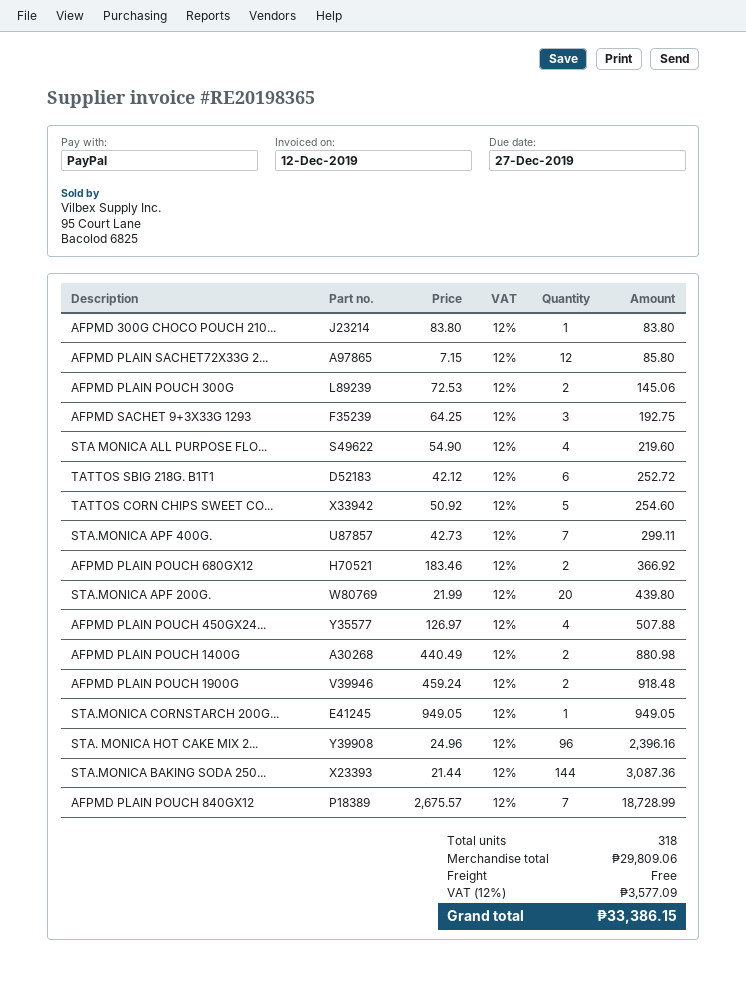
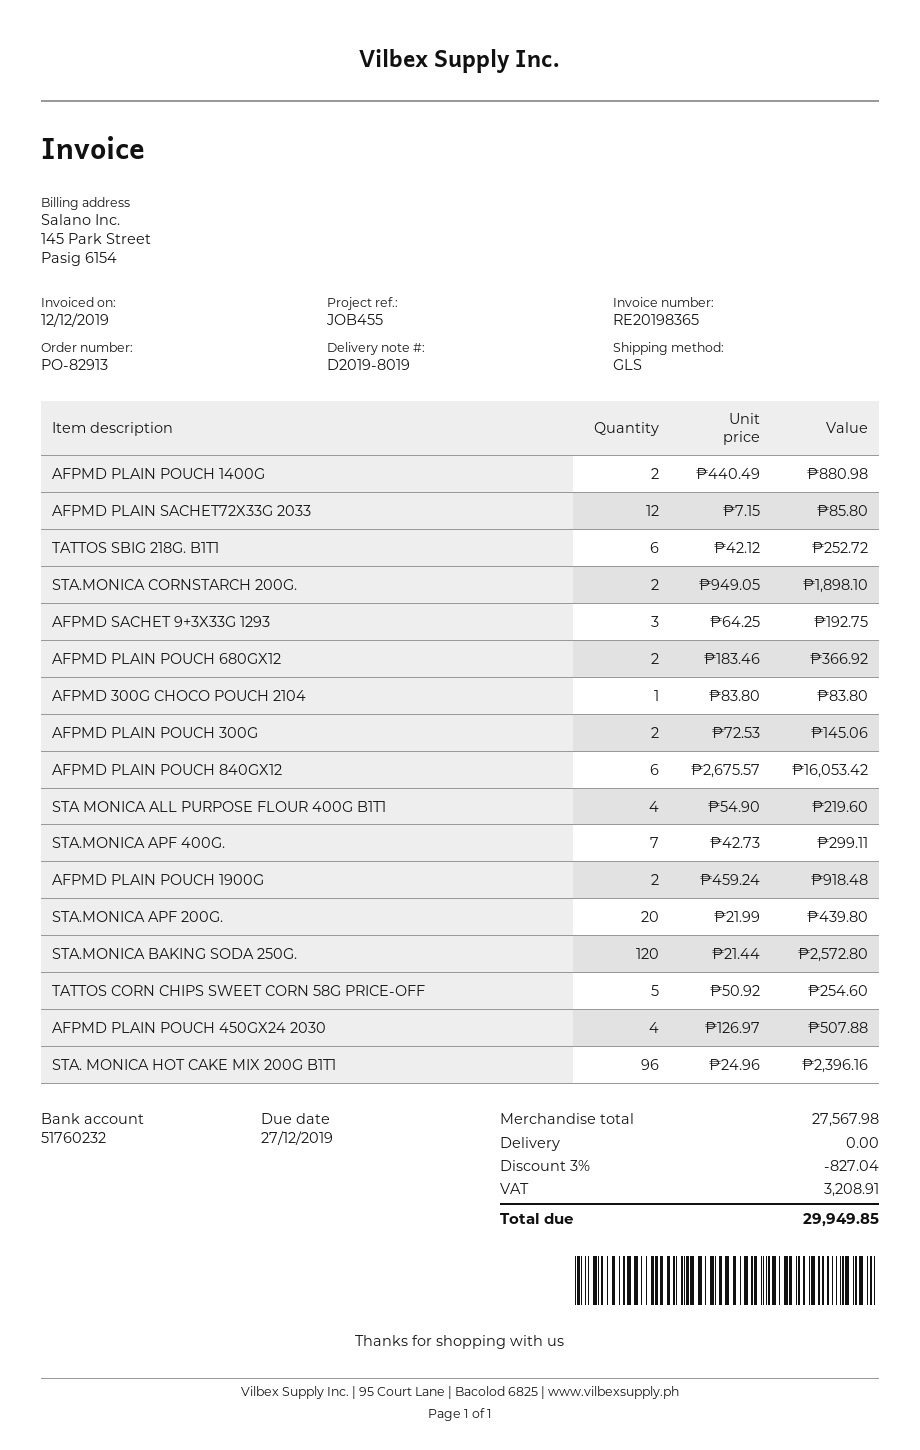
STA.MONICA CORNSTARCH 200G...: 1 x 949.05 = 949.05 -> 2 x 949.05 = 1898.10
STA.MONICA BAKING SODA 250...: 144 x 21.44 = 3087.36 -> 120 x 21.44 = 2572.80
AFPMD PLAIN POUCH 840GX12: 7 x 2675.57 = 18728.99 -> 6 x 2675.57 = 16053.42
subtotal: 29809.06 -> 27567.98
discount: none -> 3% = 827.04
tax: 3577.09 -> 3208.91
total: 33386.15 -> 29949.85

